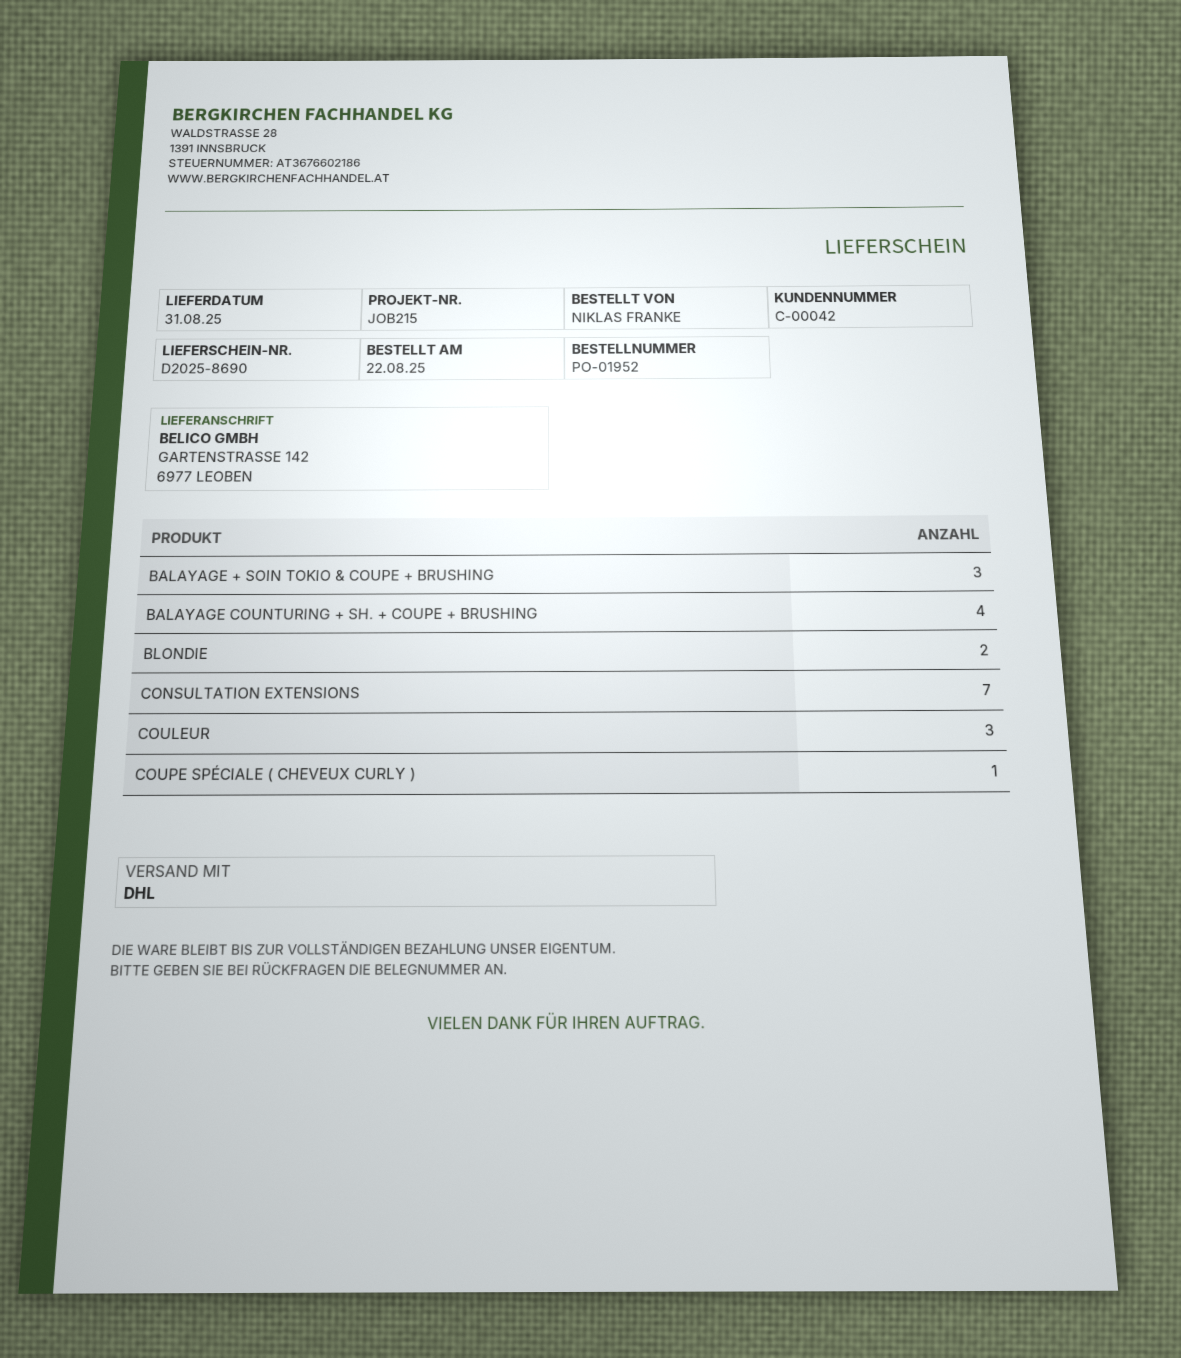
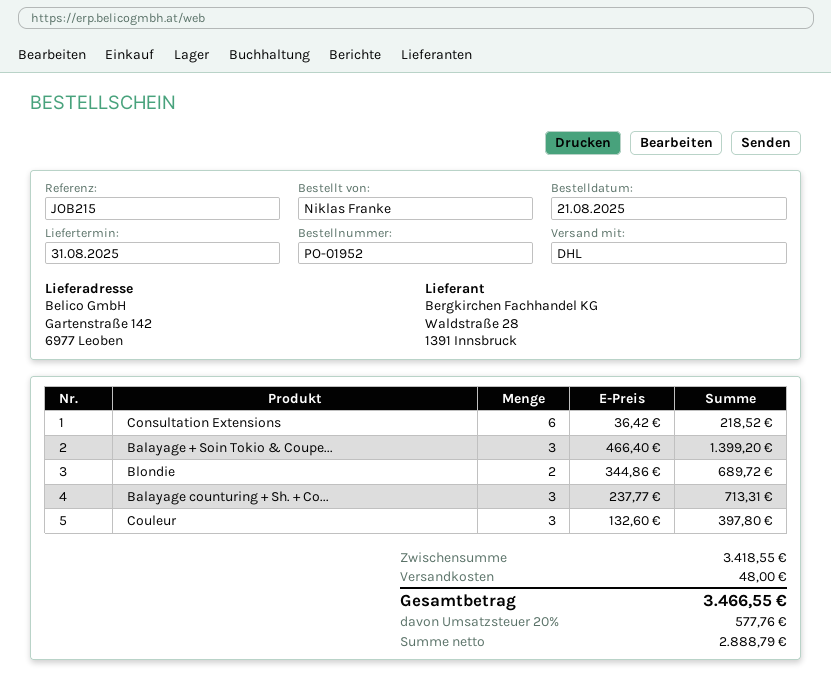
order date: 2025-08-22 -> 2025-08-21
BALAYAGE COUNTURING + SH. + COUPE + BRUSHING: 4 -> 3
CONSULTATION EXTENSIONS: 7 -> 6
COUPE SPÉCIALE ( CHEVEUX CURLY ): 1 -> none

